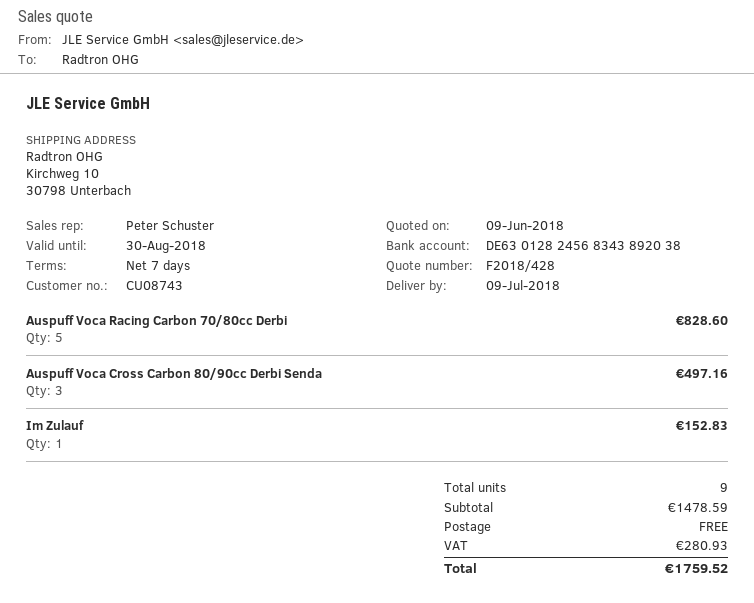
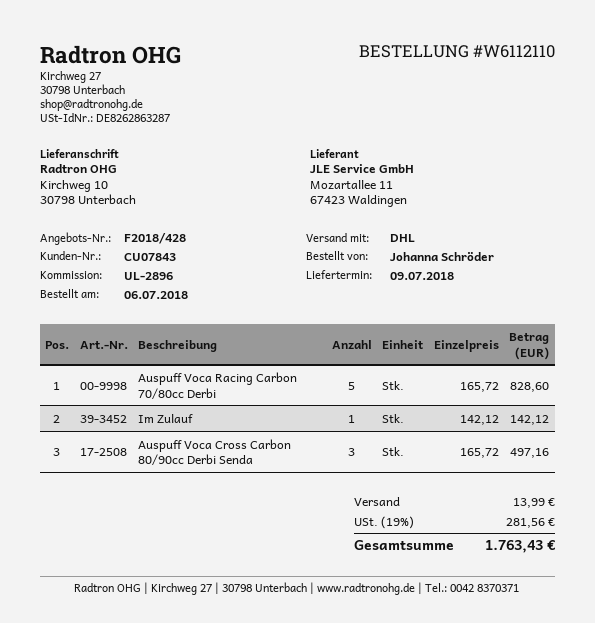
customer number: CU08743 -> CU07843
Im Zulauf: 1 for 152.83 -> 1 for 142.12
shipping: 0.00 -> 13.99
tax: 280.93 -> 281.56
total: 1759.52 -> 1763.43

